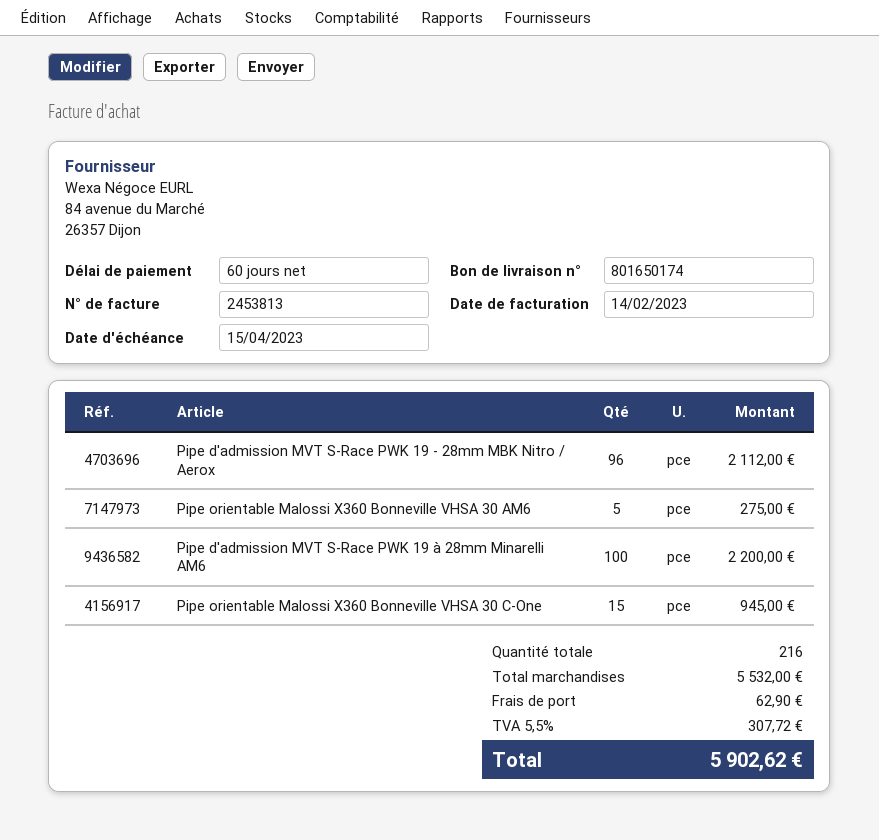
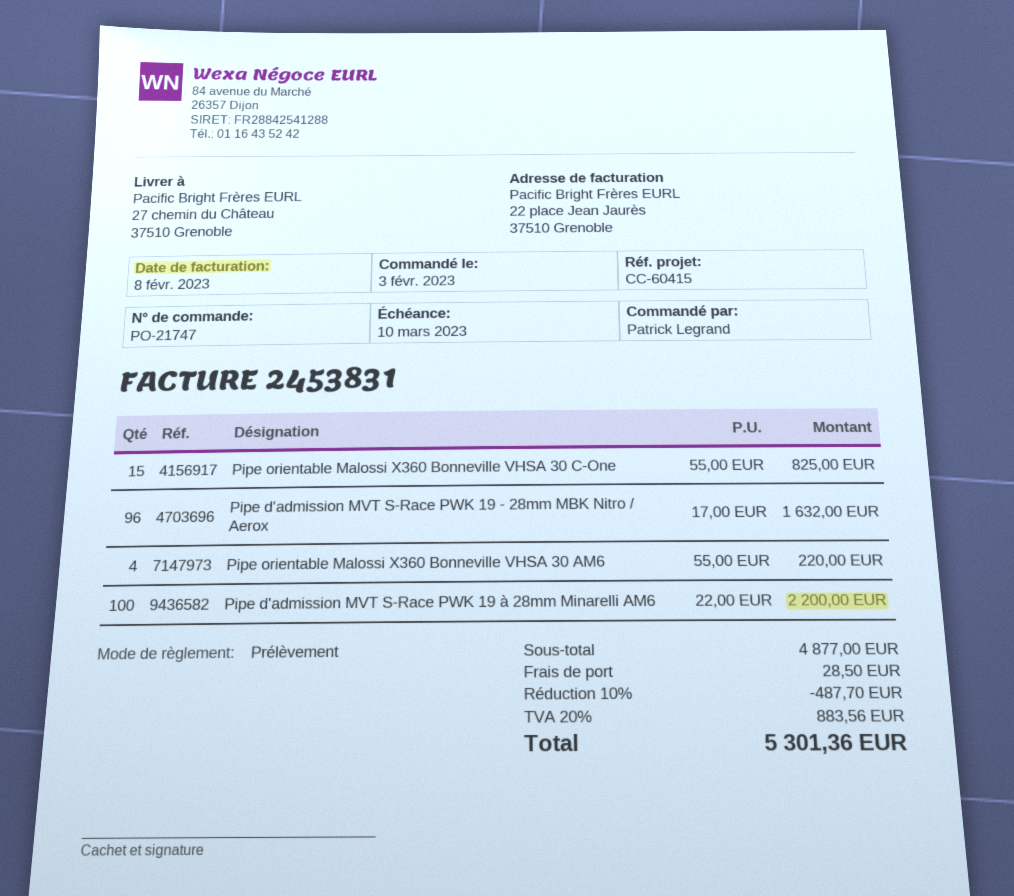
invoice number: 2453813 -> 2453831
invoice date: 2023-02-14 -> 2023-02-08
due date: 2023-04-15 -> 2023-03-10
Pipe d'admission MVT S-Race PWK 19 - 28mm MBK Nitro / Aerox: 96 for 2112.00 -> 96 for 1632.00
Pipe orientable Malossi X360 Bonneville VHSA 30 AM6: 5 for 275.00 -> 4 for 220.00
Pipe orientable Malossi X360 Bonneville VHSA 30 C-One: 15 for 945.00 -> 15 for 825.00
subtotal: 5532.00 -> 4877.00
discount: none -> 10% = 487.70
shipping: 62.90 -> 28.50
tax: 5.5% = 307.72 -> 20% = 883.56
total: 5902.62 -> 5301.36

